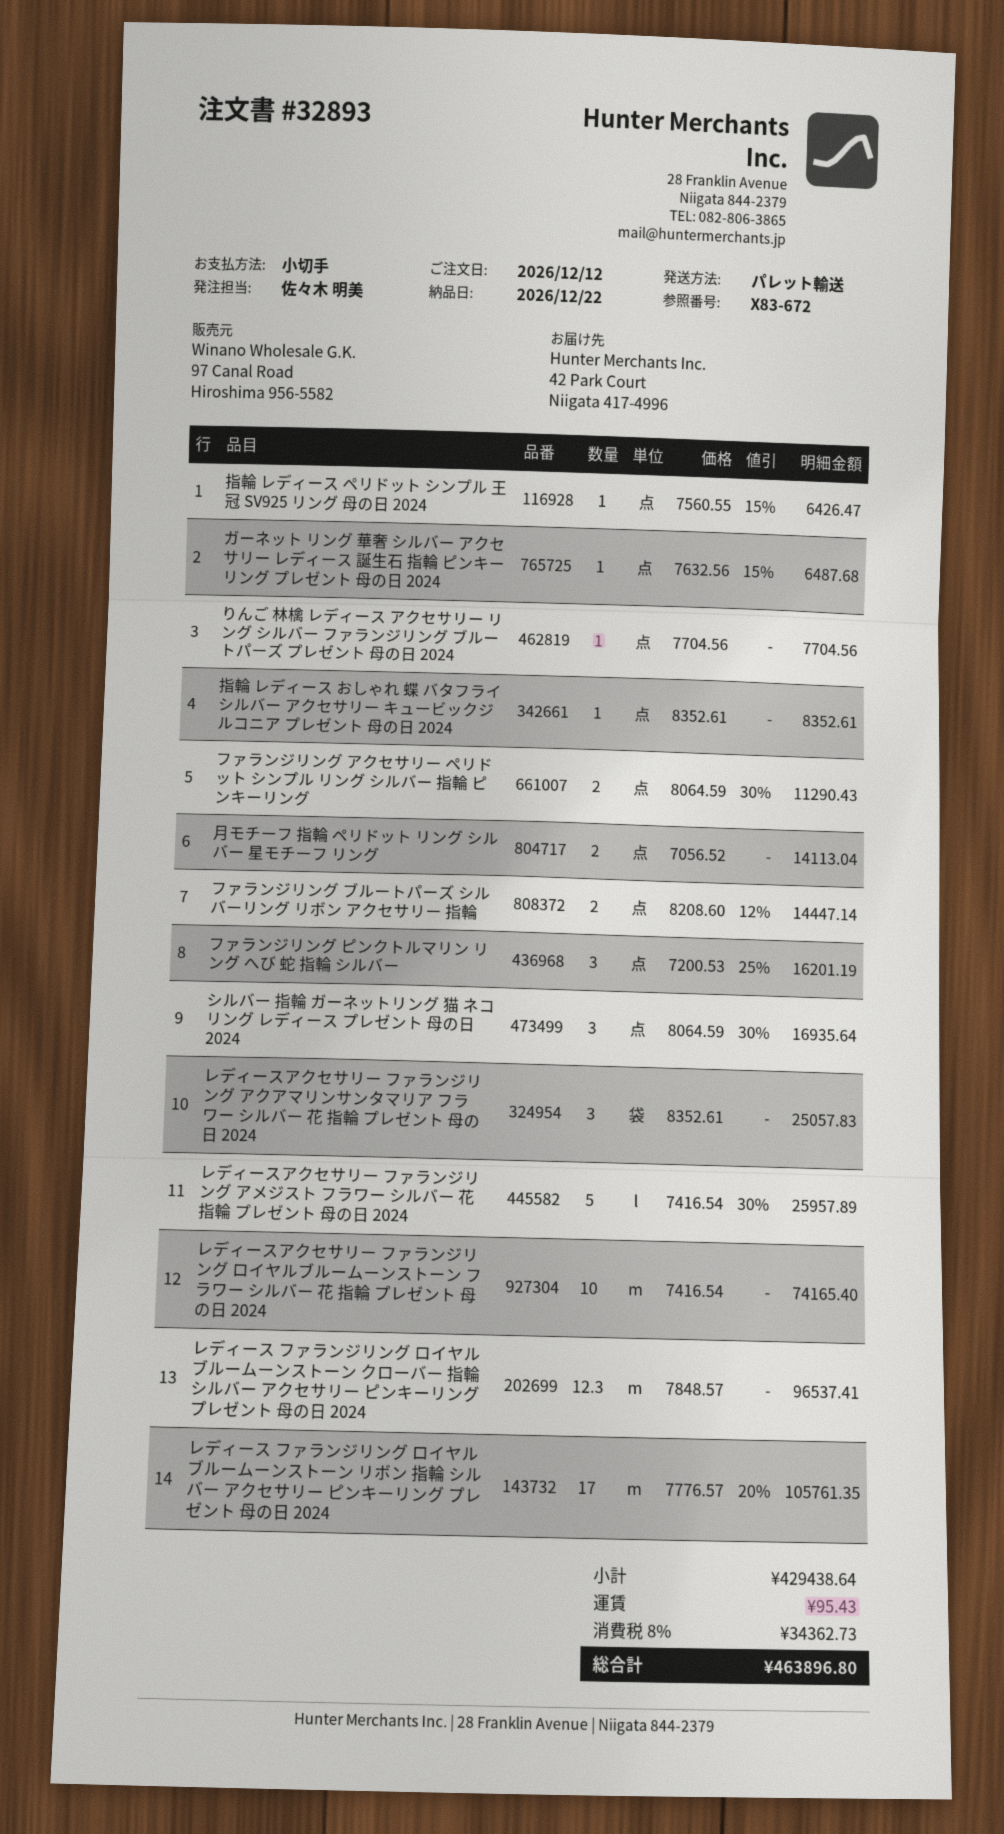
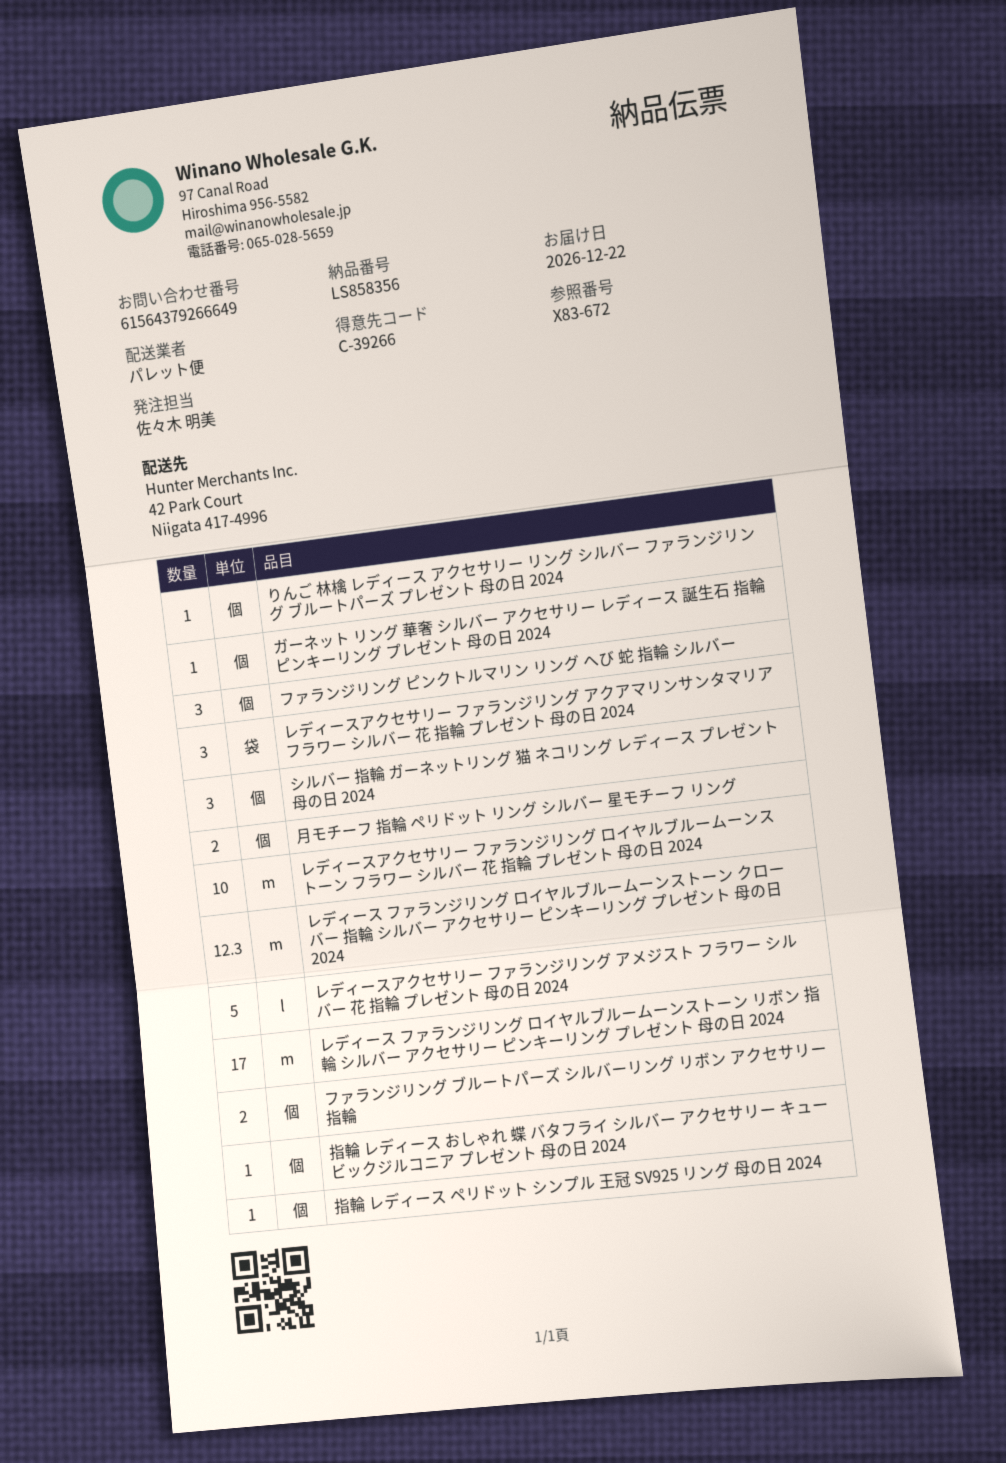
ファランジリング アクセサリー ペリドット シンプル リング シルバー 指輪 ピンキーリング: 2 -> none

